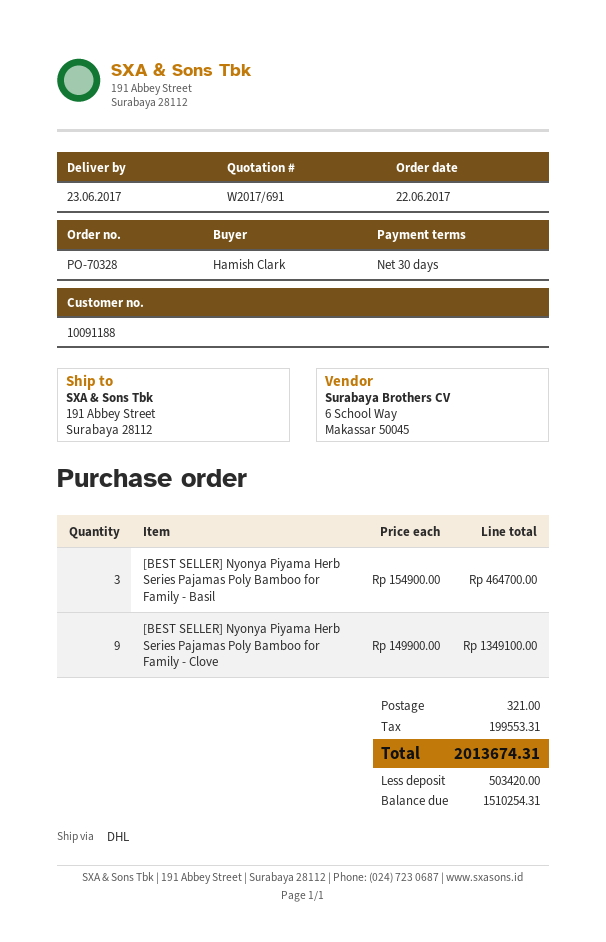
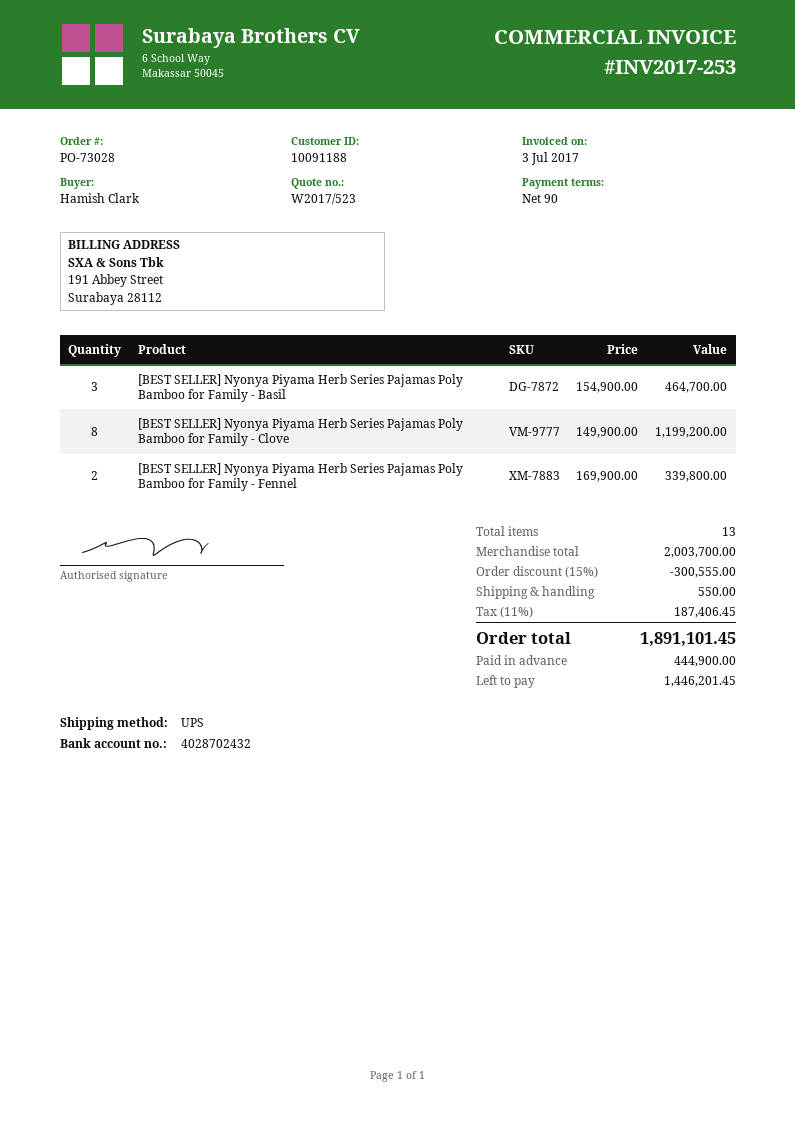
quote number: W2017/691 -> W2017/523
order number: PO-70328 -> PO-73028
payment terms: 30 days -> 90 days
shipping method: DHL -> UPS
[BEST SELLER] Nyonya Piyama Herb Series Pajamas Poly Bamboo for Family - Clove: 9 x 149900.00 = 1349100.00 -> 8 x 149900.00 = 1199200.00
[BEST SELLER] Nyonya Piyama Herb Series Pajamas Poly Bamboo for Family - Fennel: none -> 2 x 169900.00 = 339800.00
discount: none -> 15% = 300555.00
shipping: 321.00 -> 550.00
tax: 199553.31 -> 187406.45
total: 2013674.31 -> 1891101.45
deposit: 503420.00 -> 444900.00
balance: 1510254.31 -> 1446201.45

